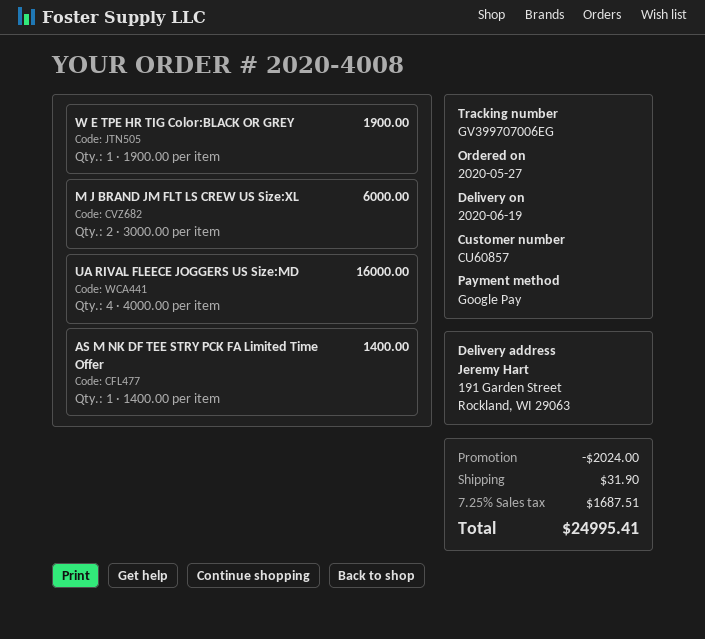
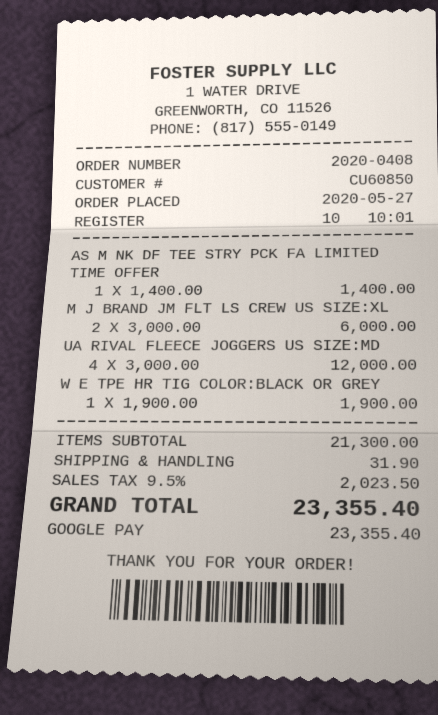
order number: 2020-4008 -> 2020-0408
customer number: CU60857 -> CU60850
UA RIVAL FLEECE JOGGERS US Size:MD: 4 x 4000.00 = 16000.00 -> 4 x 3000.00 = 12000.00
discount: 2024.00 -> none
tax: 7.25% = 1687.51 -> 9.5% = 2023.50
total: 24995.41 -> 23355.40

